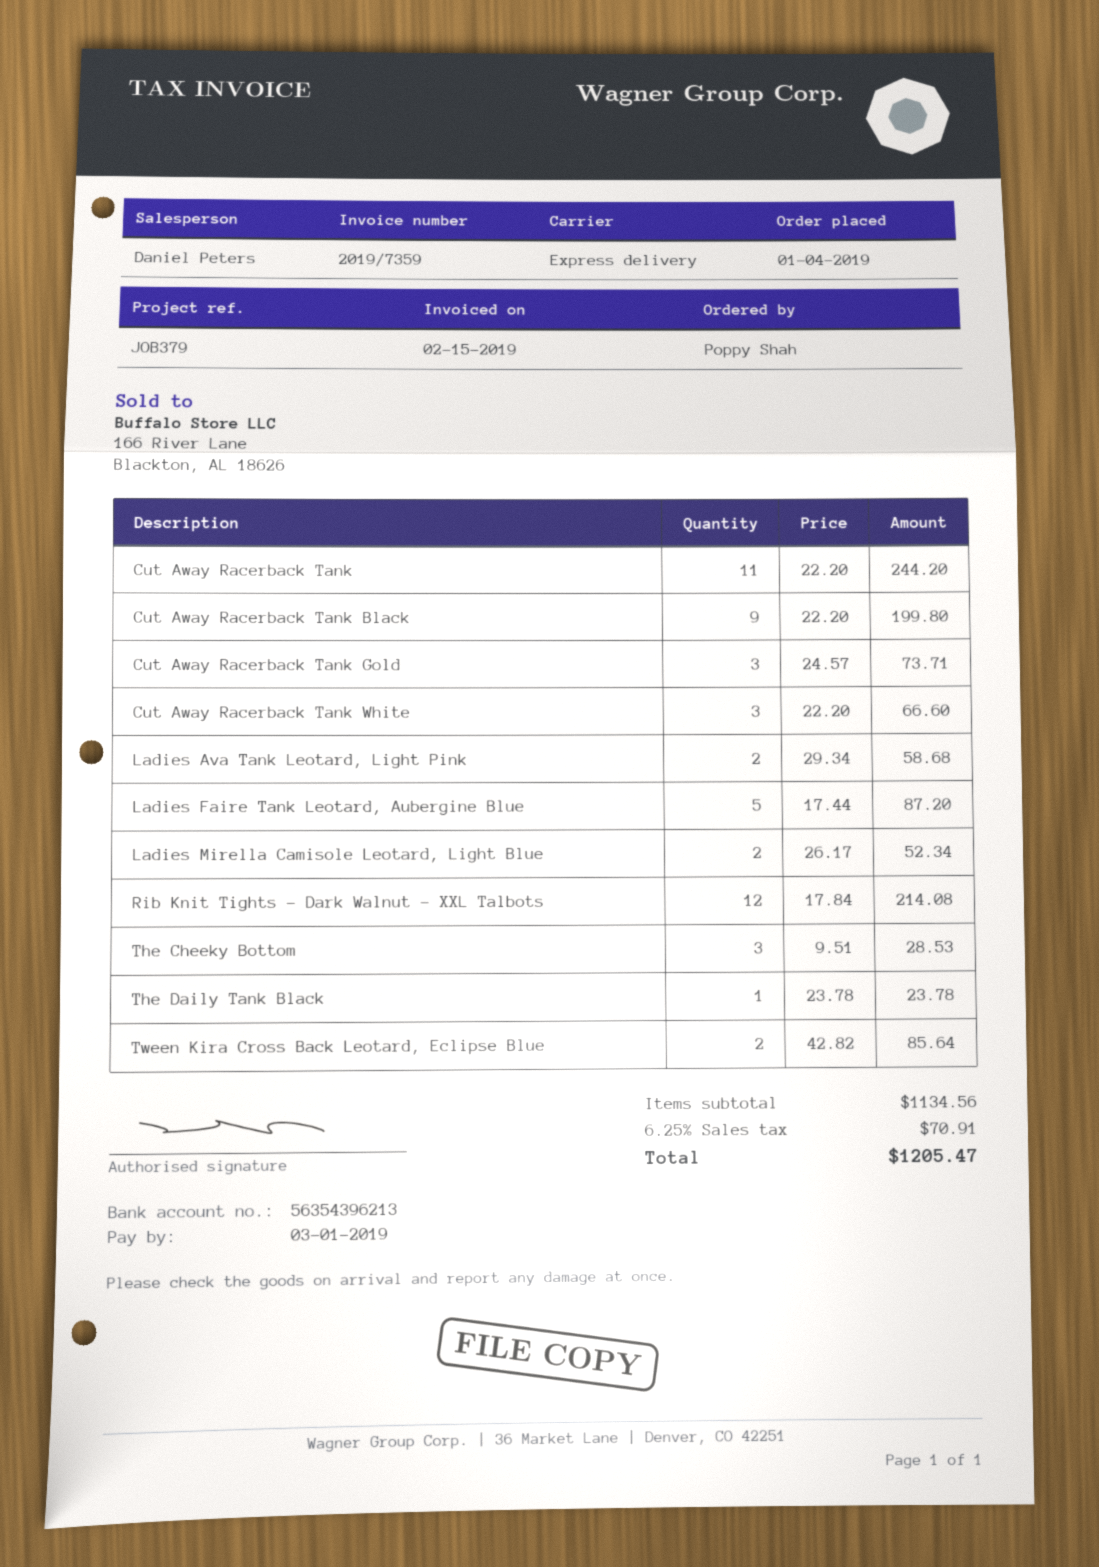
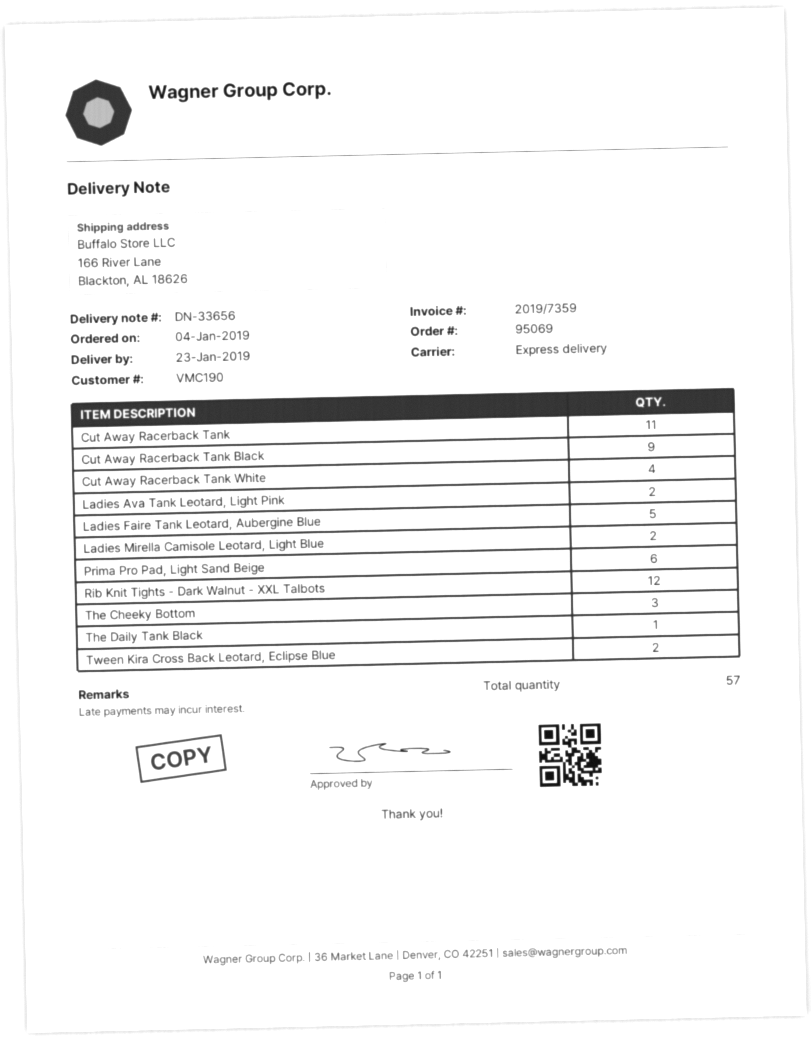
Cut Away Racerback Tank Gold: 3 -> none
Cut Away Racerback Tank White: 3 -> 4
Prima Pro Pad, Light Sand Beige: none -> 6

